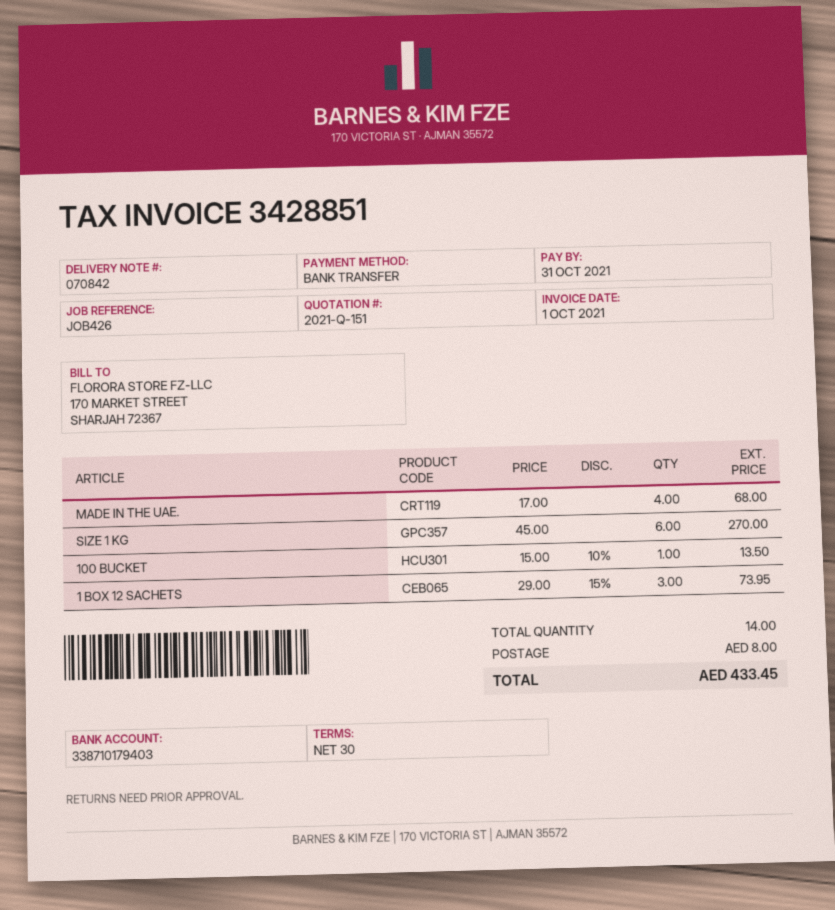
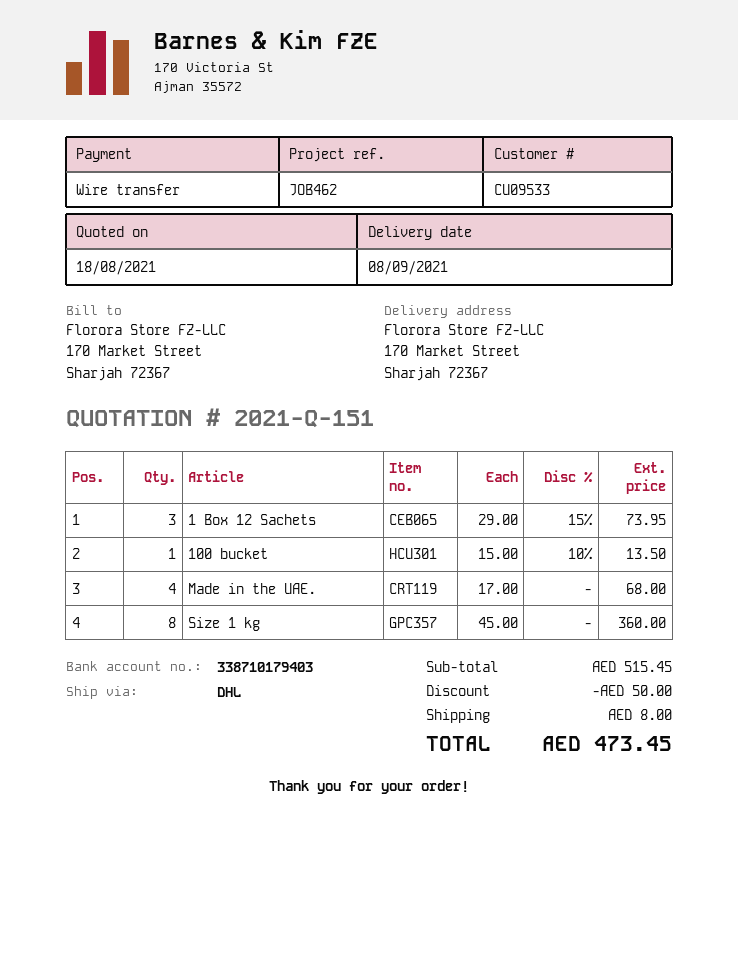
reference: JOB426 -> JOB462
SIZE 1 KG: 6 x 45.00 = 270.00 -> 8 x 45.00 = 360.00
discount: none -> 50.00
total: 433.45 -> 473.45

